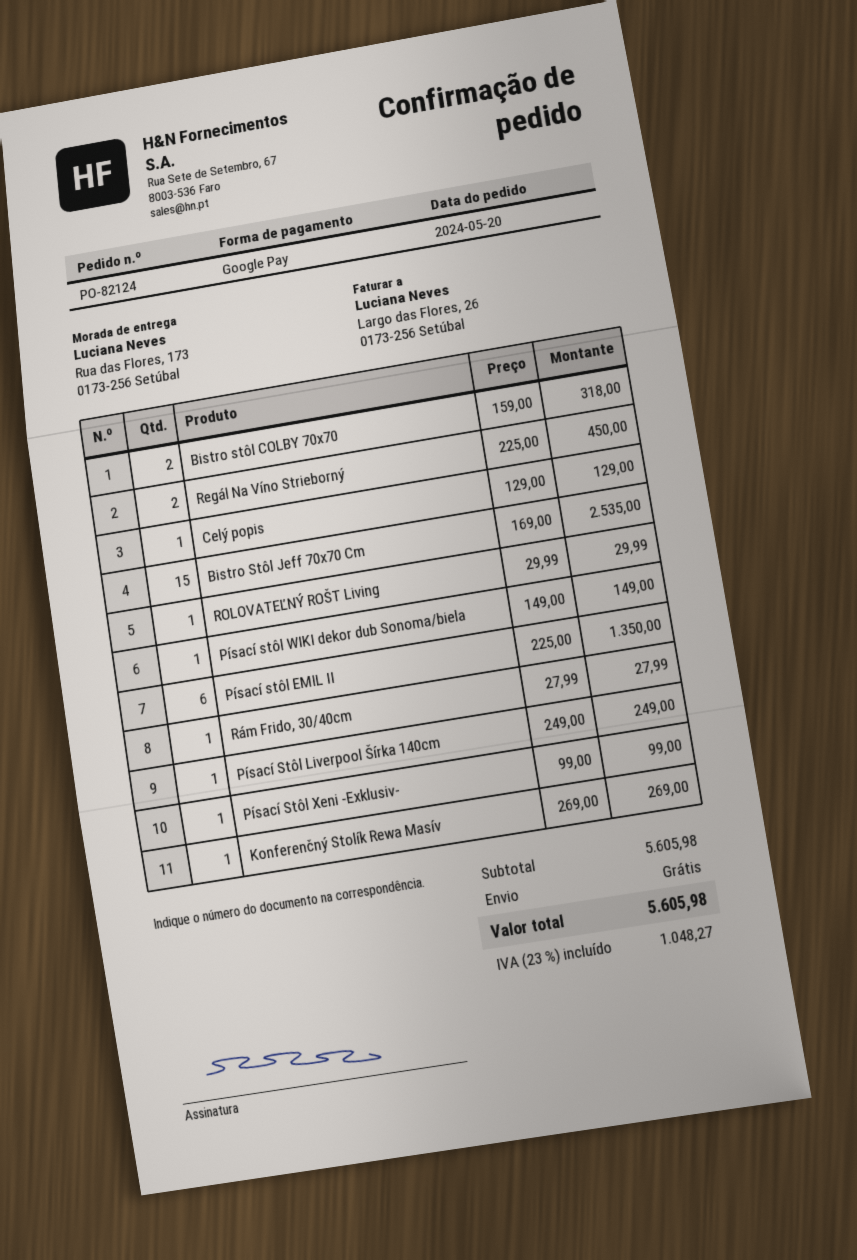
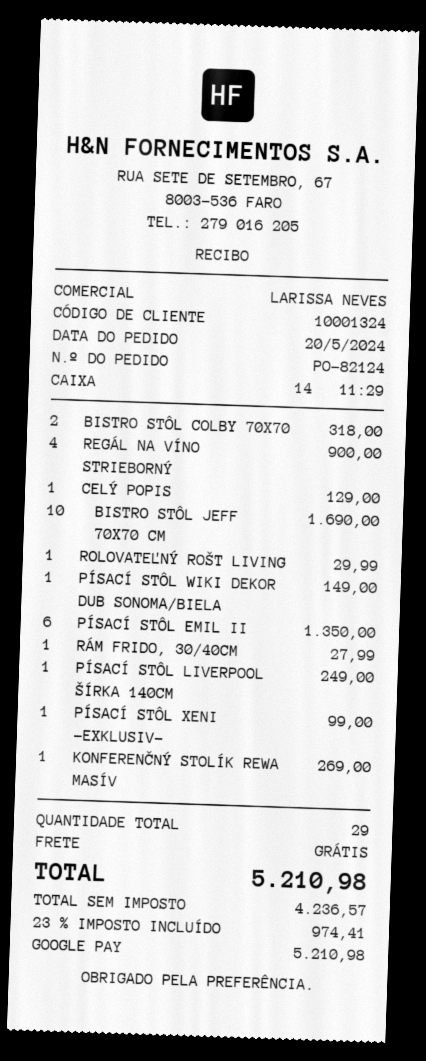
Regál Na Víno Strieborný: 2 for 450.00 -> 4 for 900.00
Bistro Stôl Jeff 70x70 Cm: 15 for 2535.00 -> 10 for 1690.00
tax: 23% = 1048.27 -> 23% = 974.41
total: 5605.98 -> 5210.98

